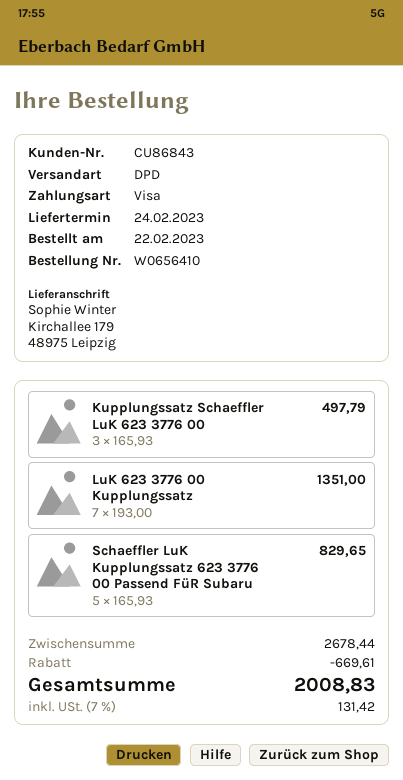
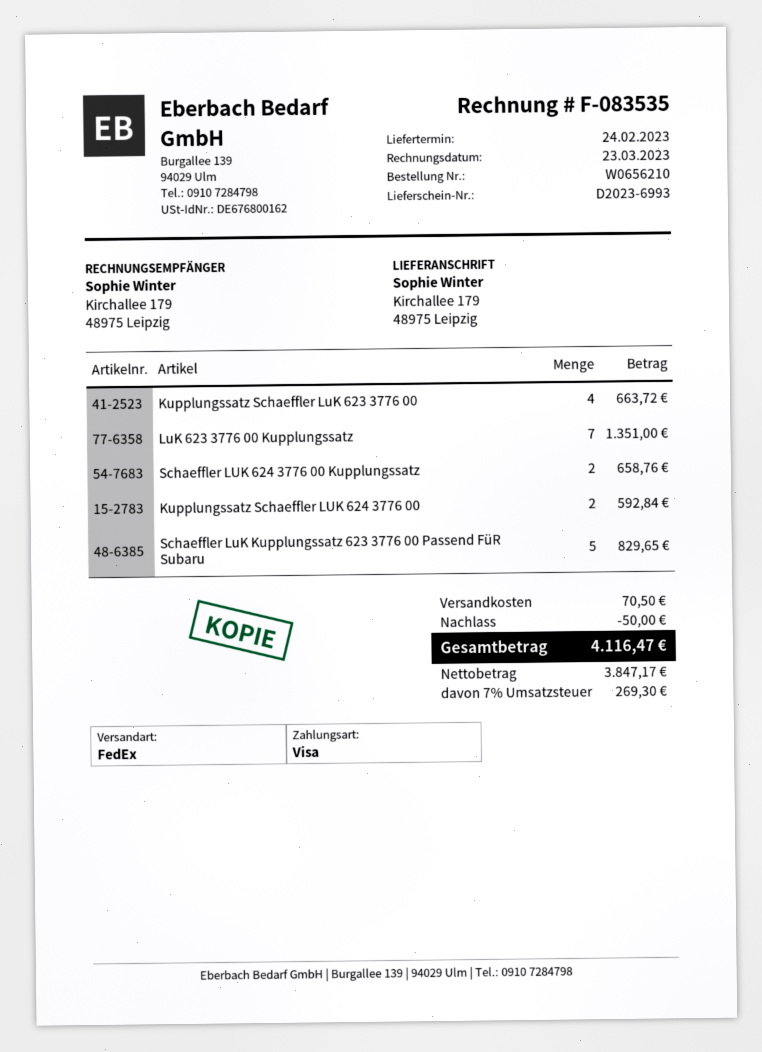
order number: W0656410 -> W0656210
shipping method: DPD -> FedEx
Kupplungssatz Schaeffler LuK 623 3776 00: 3 for 497.79 -> 4 for 663.72
Schaeffler LUK 624 3776 00 Kupplungssatz: none -> 2 for 658.76
Kupplungssatz Schaeffler LUK 624 3776 00: none -> 2 for 592.84
discount: 669.61 -> 50.00
shipping: none -> 70.50
tax: 7% = 131.42 -> 7% = 269.30
total: 2008.83 -> 4116.47

